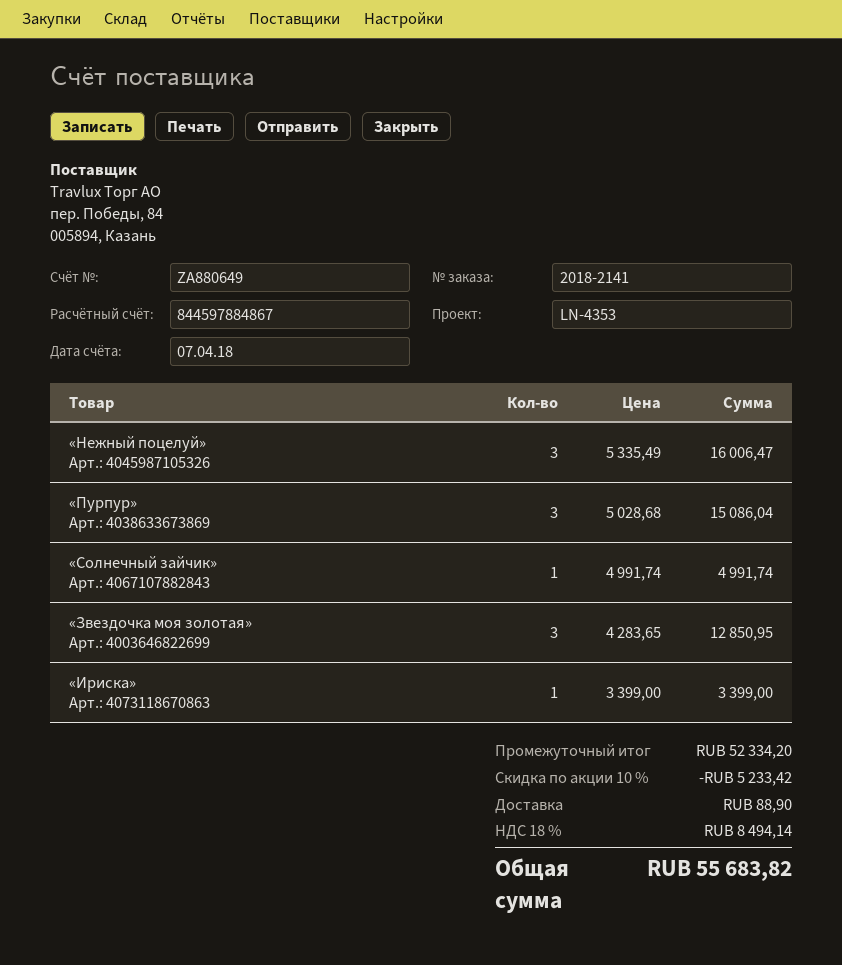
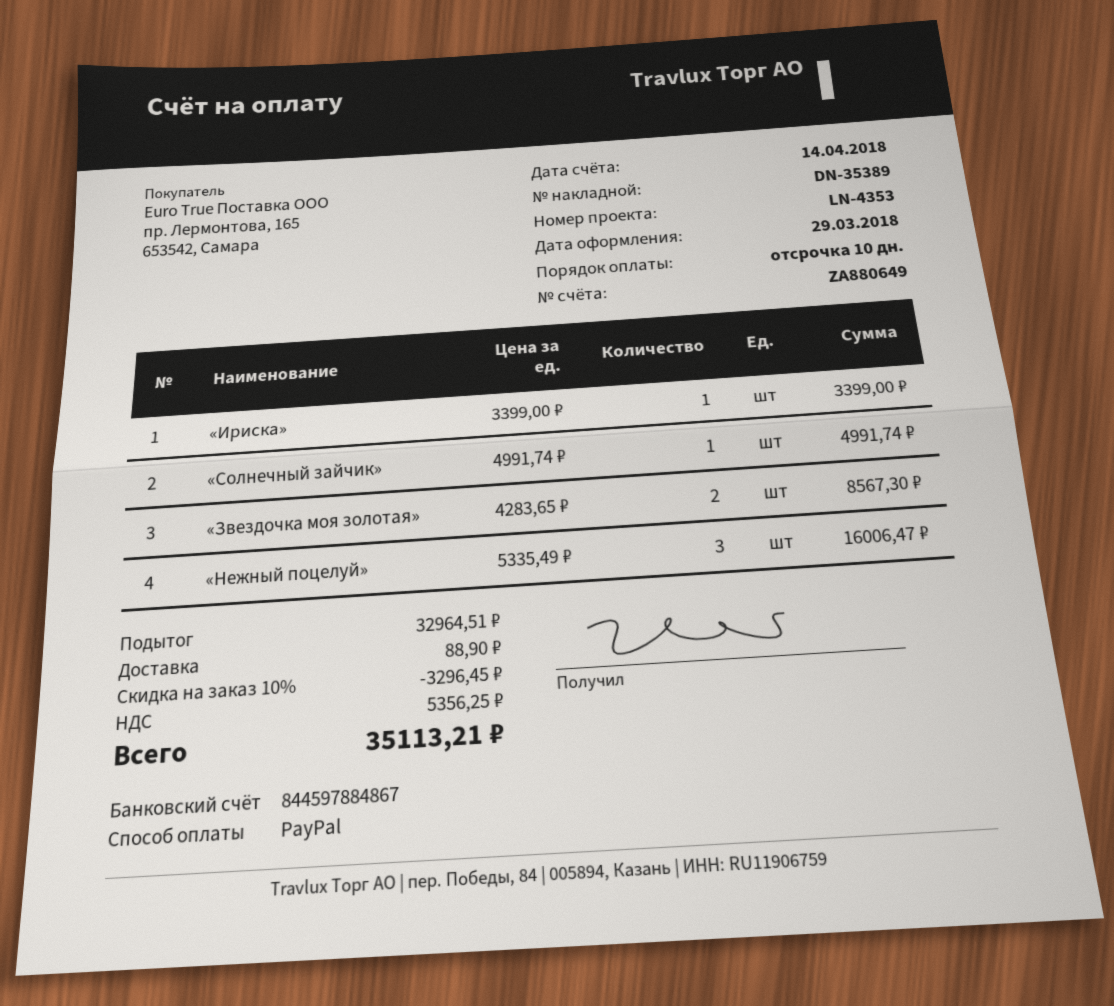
invoice date: 2018-04-07 -> 2018-04-14
«Пурпур»: 3 x 5028.68 = 15086.04 -> none
«Звездочка моя золотая»: 3 x 4283.65 = 12850.95 -> 2 x 4283.65 = 8567.30
subtotal: 52334.20 -> 32964.51
discount: 10% = 5233.42 -> 10% = 3296.45
tax: 8494.14 -> 5356.25
total: 55683.82 -> 35113.21

